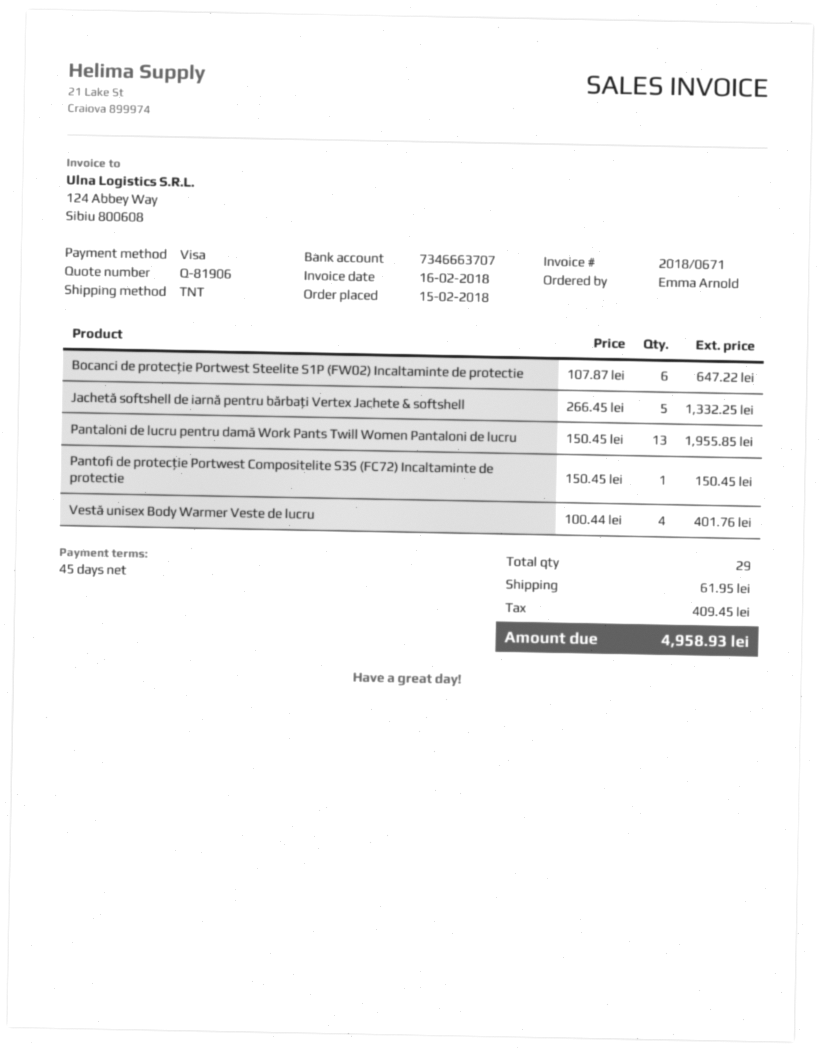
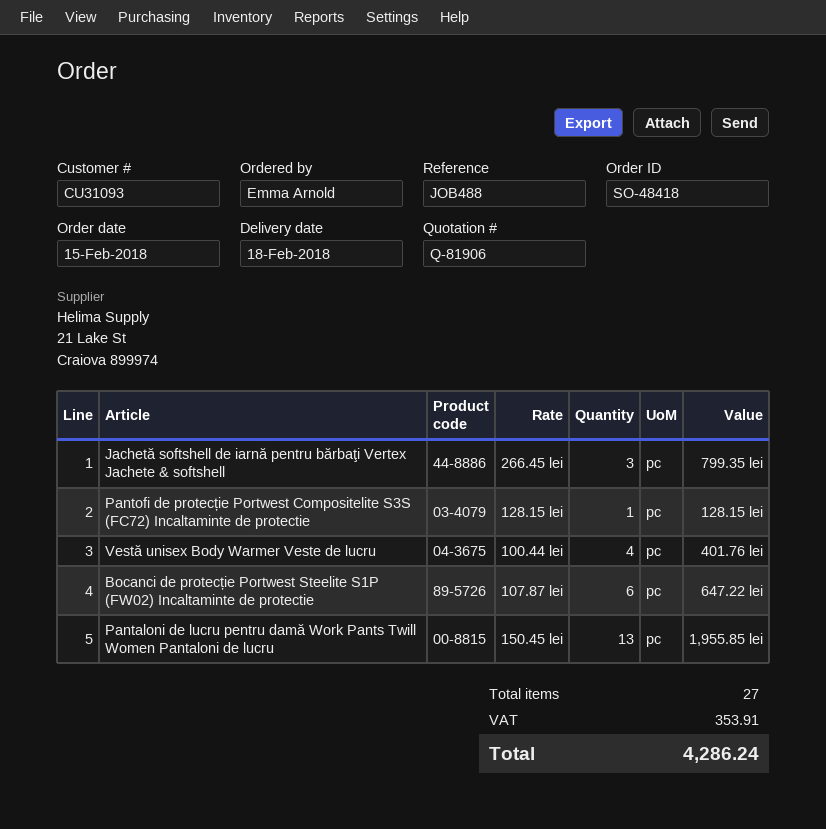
Jachetă softshell de iarnă pentru bărbaţi Vertex Jachete & softshell: 5 x 266.45 = 1332.25 -> 3 x 266.45 = 799.35
Pantofi de protecție Portwest Compositelite S3S (FC72) Incaltaminte de protectie: 1 x 150.45 = 150.45 -> 1 x 128.15 = 128.15
total quantity: 29 -> 27
shipping: 61.95 -> none
tax: 409.45 -> 353.91
total: 4958.93 -> 4286.24

